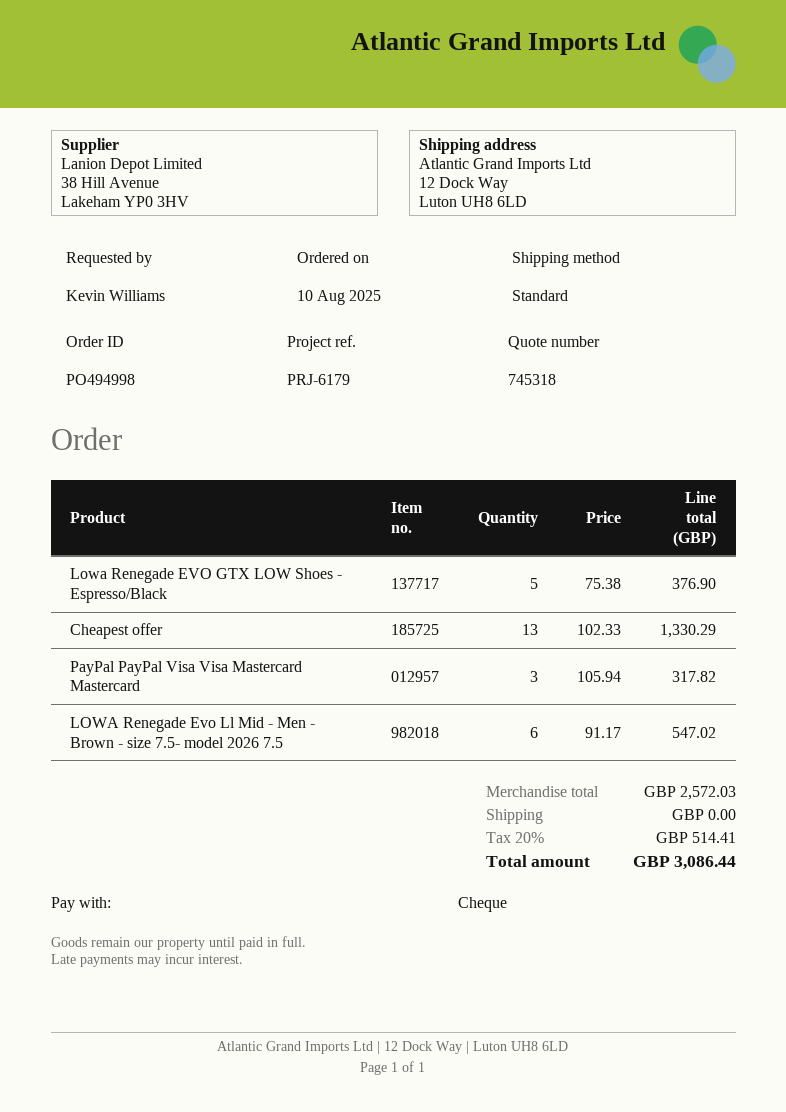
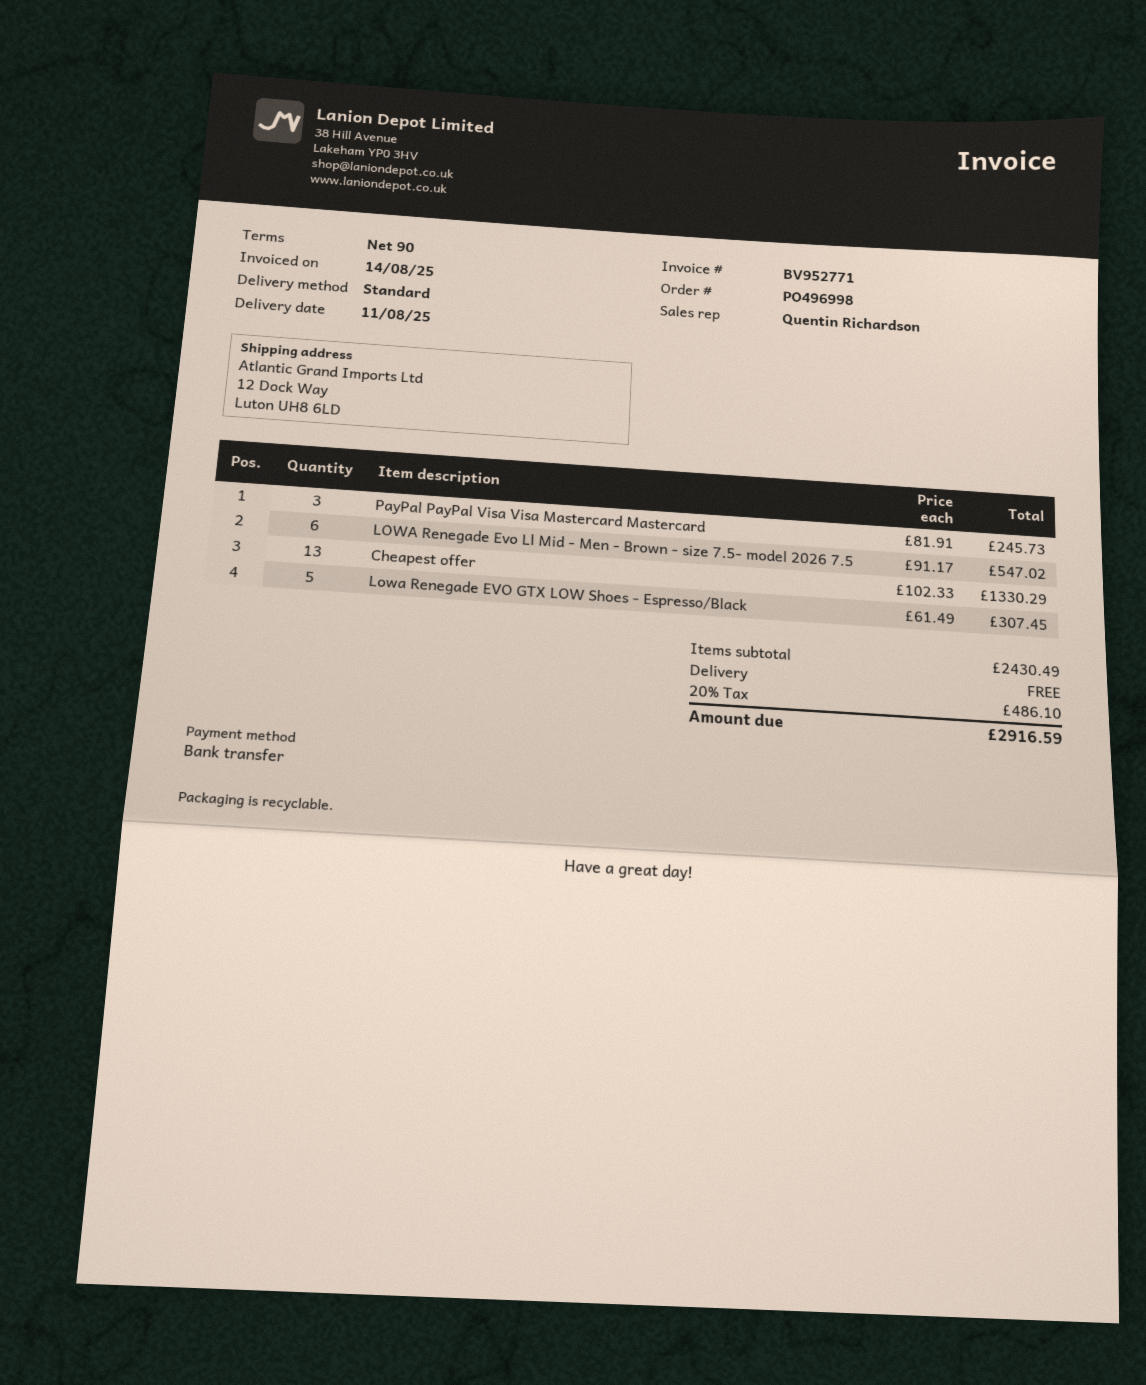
order number: PO494998 -> PO496998
payment method: cheque -> bank transfer
Lowa Renegade EVO GTX LOW Shoes - Espresso/Black: 5 x 75.38 = 376.90 -> 5 x 61.49 = 307.45
PayPal PayPal Visa Visa Mastercard Mastercard: 3 x 105.94 = 317.82 -> 3 x 81.91 = 245.73
subtotal: 2572.03 -> 2430.49
tax: 20% = 514.41 -> 20% = 486.10
total: 3086.44 -> 2916.59

